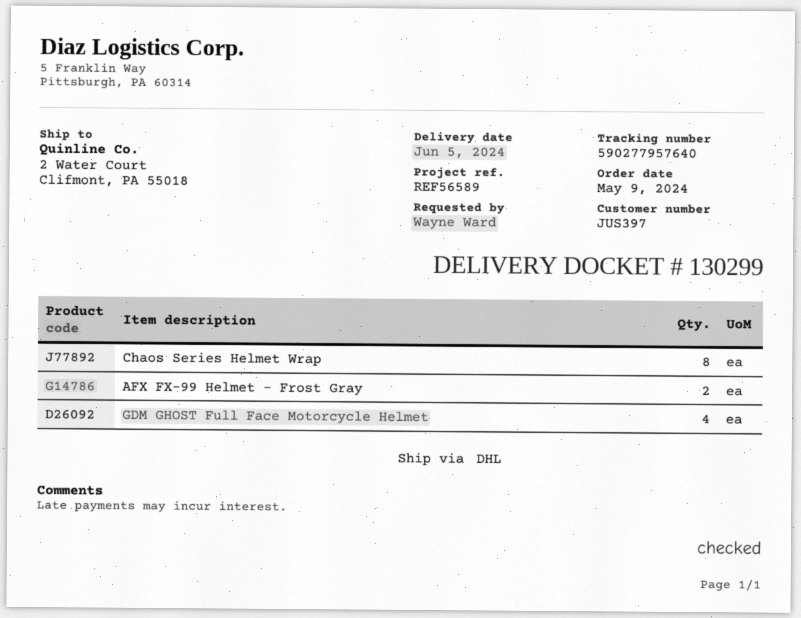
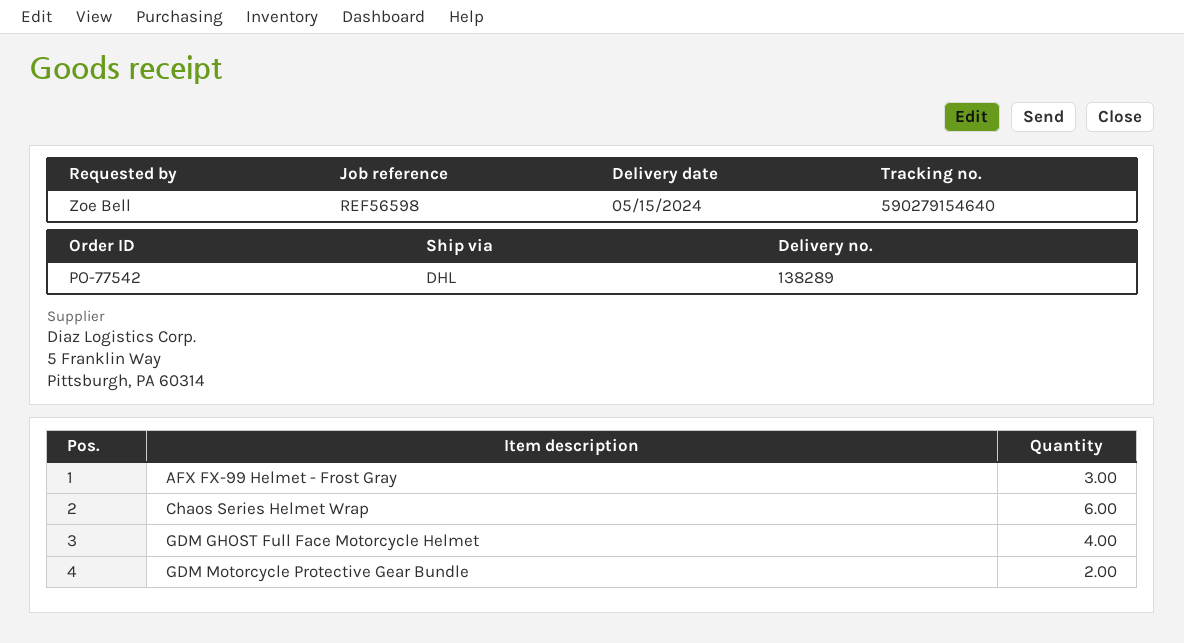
delivery note number: 130299 -> 138289
delivery date: 2024-06-05 -> 2024-05-15
reference: REF56589 -> REF56598
ordered by: Wayne Ward -> Zoe Bell
tracking number: 590277957640 -> 590279154640
Chaos Series Helmet Wrap: 8 -> 6
AFX FX-99 Helmet - Frost Gray: 2 -> 3
GDM Motorcycle Protective Gear Bundle: none -> 2

